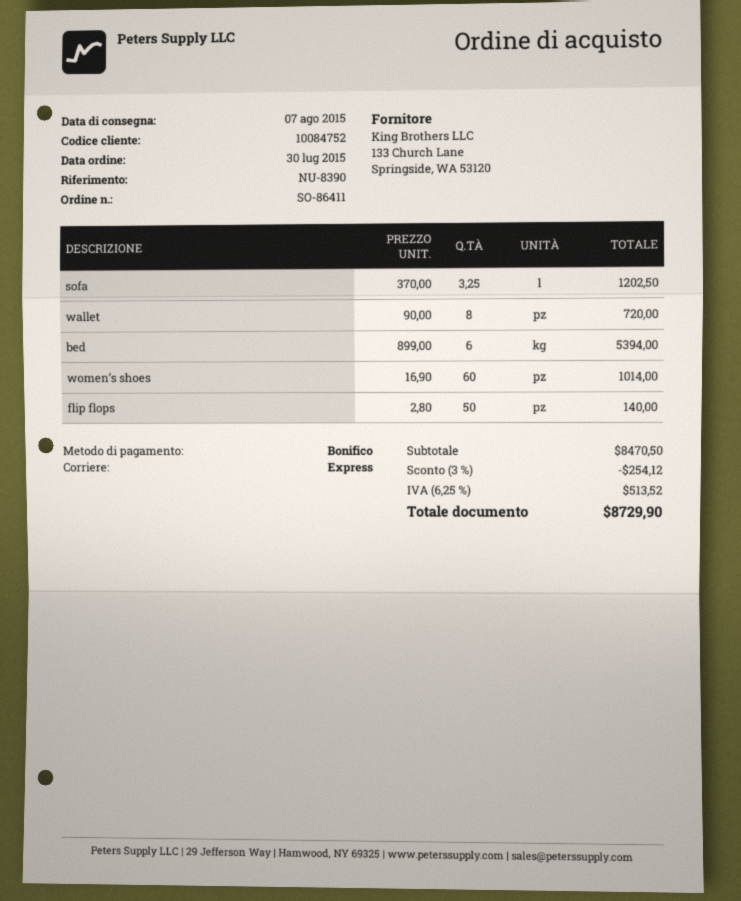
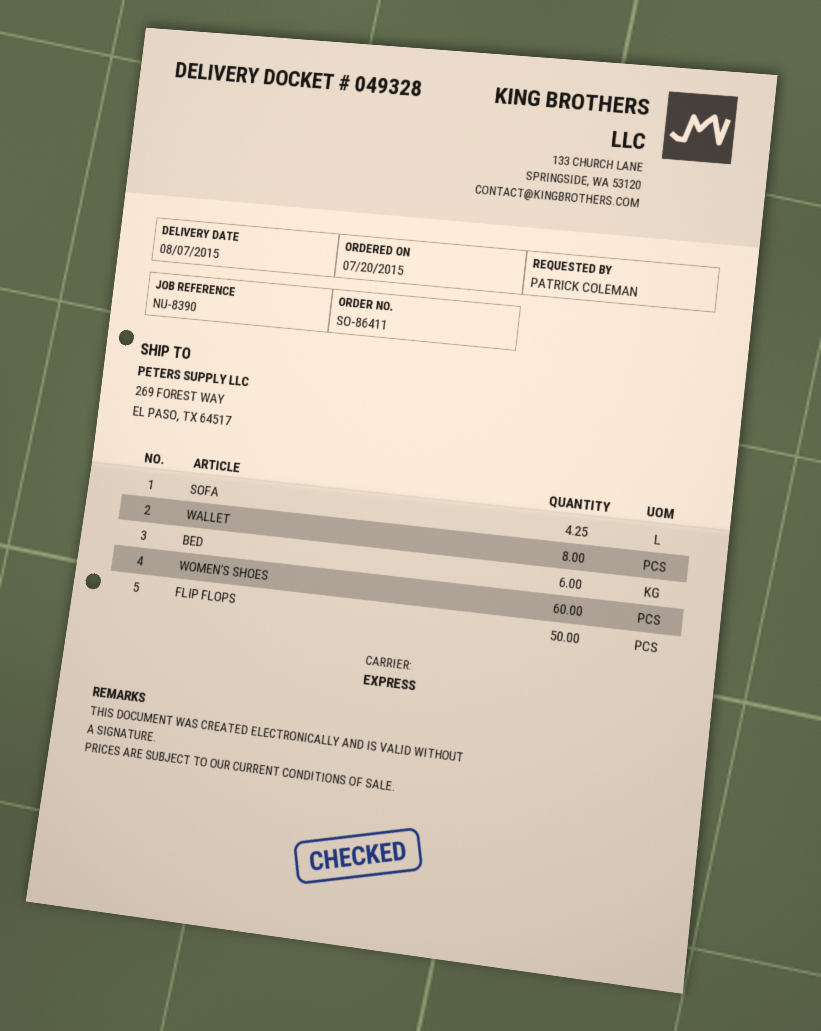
order date: 2015-07-30 -> 2015-07-20
sofa: 3.25 -> 4.25

